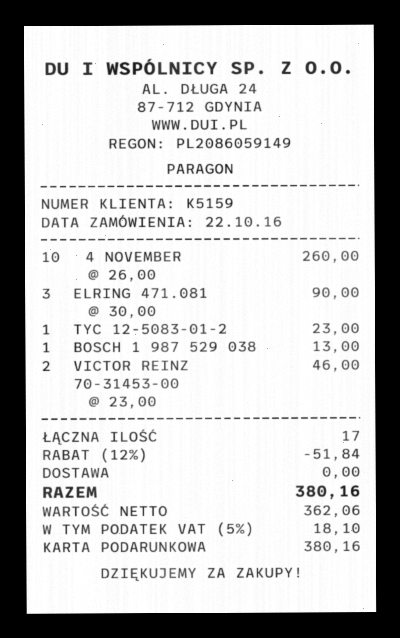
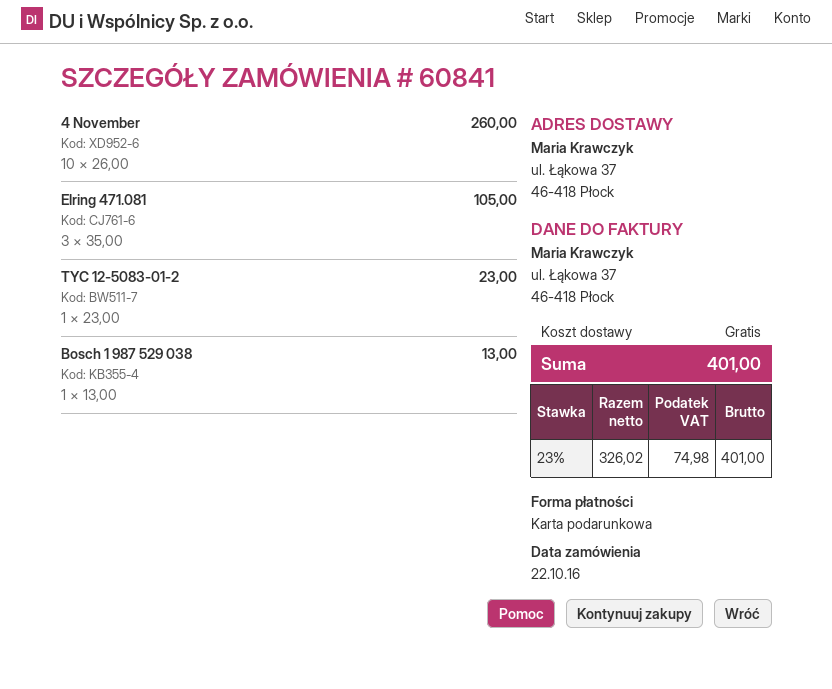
ELRING 471.081: 3 x 30.00 = 90.00 -> 3 x 35.00 = 105.00
VICTOR REINZ 70-31453-00: 2 x 23.00 = 46.00 -> none
discount: 12% = 51.84 -> none
net: 362.06 -> 326.02
tax: 5% = 18.10 -> 23% = 74.98
total: 380.16 -> 401.00

